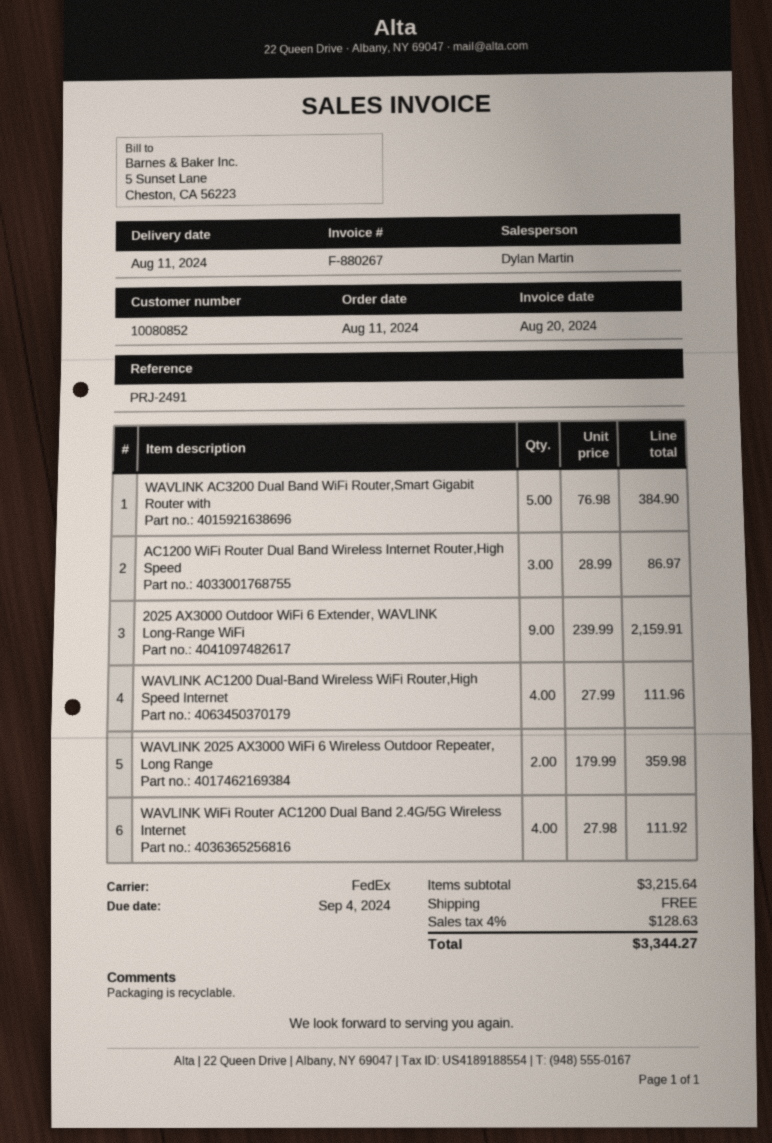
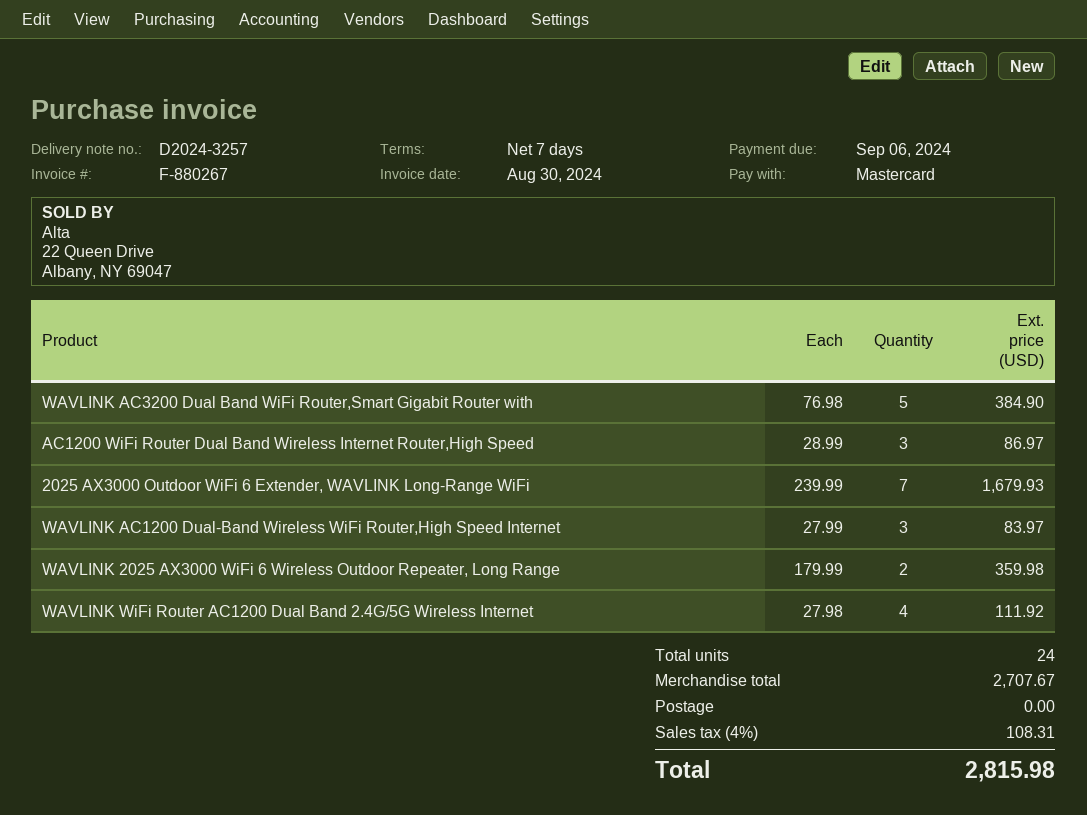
invoice date: 2024-08-20 -> 2024-08-30
due date: 2024-09-04 -> 2024-09-06
2025 AX3000 Outdoor WiFi 6 Extender, WAVLINK Long-Range WiFi: 9 x 239.99 = 2159.91 -> 7 x 239.99 = 1679.93
WAVLINK AC1200 Dual-Band Wireless WiFi Router,High Speed Internet: 4 x 27.99 = 111.96 -> 3 x 27.99 = 83.97
subtotal: 3215.64 -> 2707.67
tax: 4% = 128.63 -> 4% = 108.31
total: 3344.27 -> 2815.98

